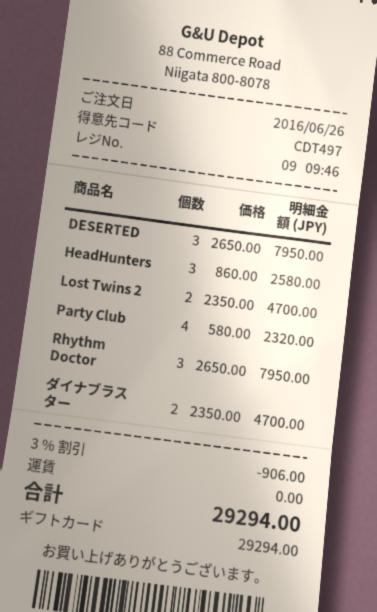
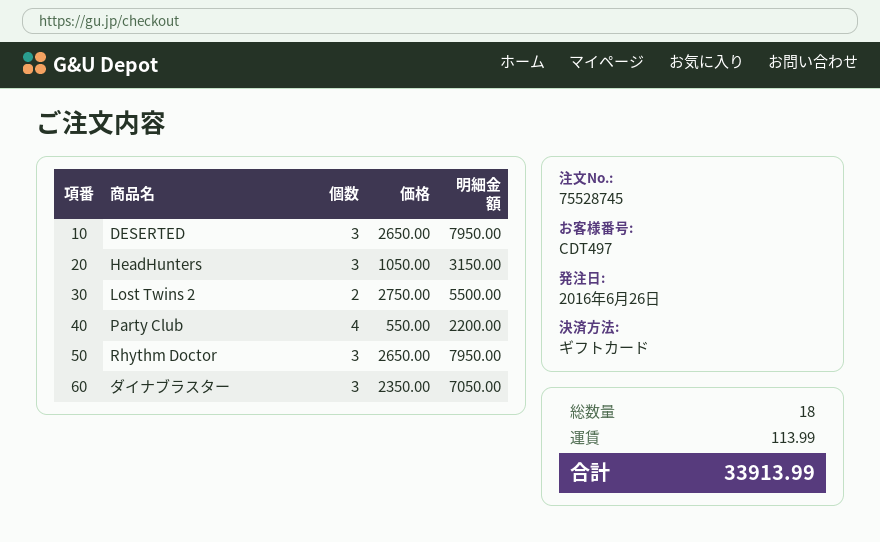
HeadHunters: 3 x 860.00 = 2580.00 -> 3 x 1050.00 = 3150.00
Lost Twins 2: 2 x 2350.00 = 4700.00 -> 2 x 2750.00 = 5500.00
Party Club: 4 x 580.00 = 2320.00 -> 4 x 550.00 = 2200.00
ダイナブラスター: 2 x 2350.00 = 4700.00 -> 3 x 2350.00 = 7050.00
discount: 3% = 906.00 -> none
shipping: 0.00 -> 113.99
total: 29294.00 -> 33913.99

